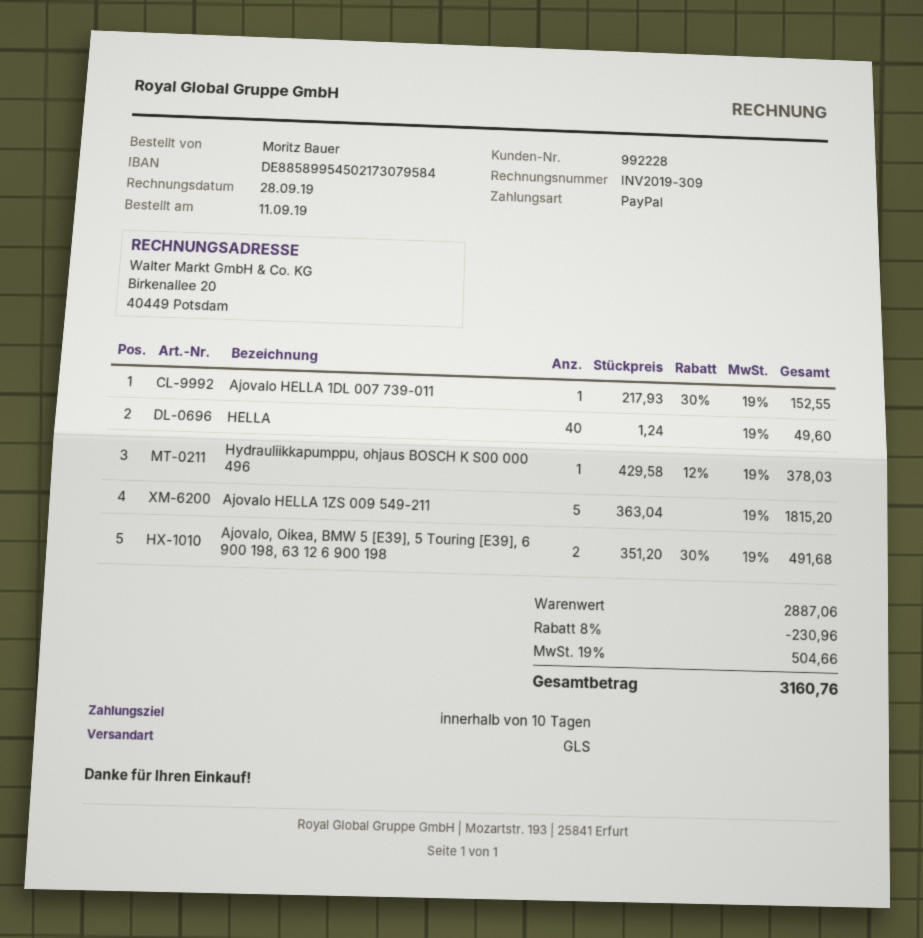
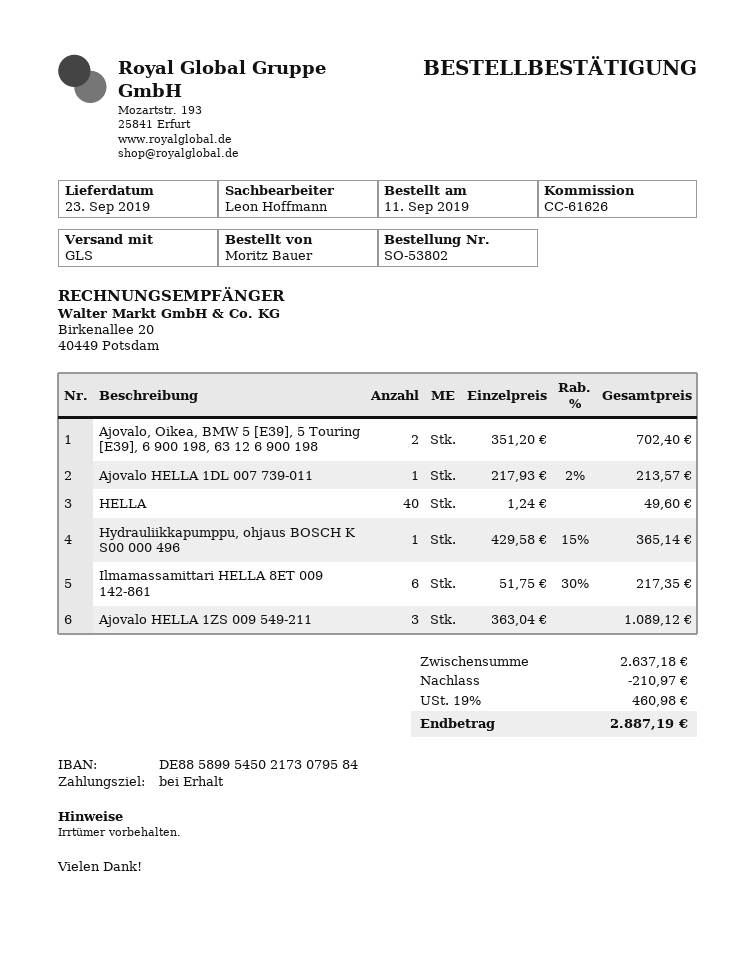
payment terms: 10 days -> on receipt
Ajovalo HELLA 1DL 007 739-011: 1 x 217.93 - 30% = 152.55 -> 1 x 217.93 - 2% = 213.57
Hydrauliikkapumppu, ohjaus BOSCH K S00 000 496: 1 x 429.58 - 12% = 378.03 -> 1 x 429.58 - 15% = 365.14
Ajovalo HELLA 1ZS 009 549-211: 5 x 363.04 = 1815.20 -> 3 x 363.04 = 1089.12
Ajovalo, Oikea, BMW 5 [E39], 5 Touring [E39], 6 900 198, 63 12 6 900 198: 2 x 351.20 - 30% = 491.68 -> 2 x 351.20 = 702.40
Ilmamassamittari HELLA 8ET 009 142-861: none -> 6 x 51.75 - 30% = 217.35
subtotal: 2887.06 -> 2637.18
discount: 230.96 -> 210.97
tax: 19% = 504.66 -> 19% = 460.98
total: 3160.76 -> 2887.19

